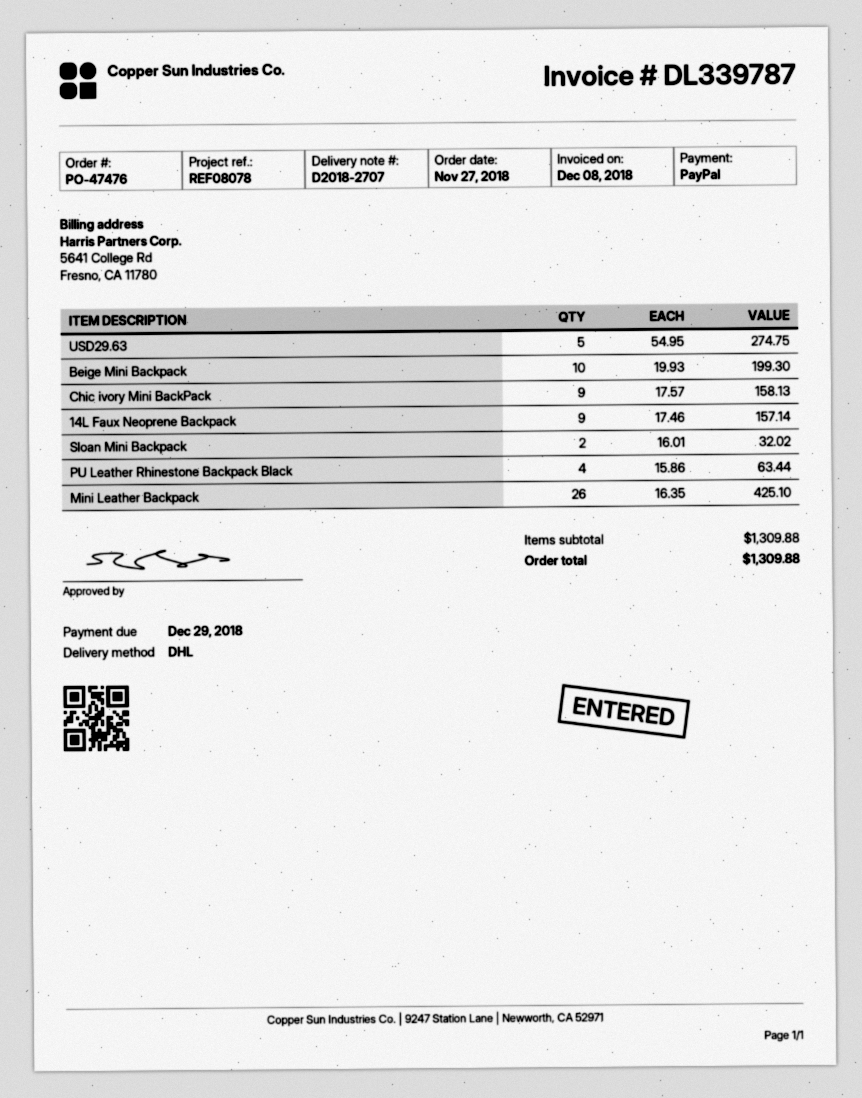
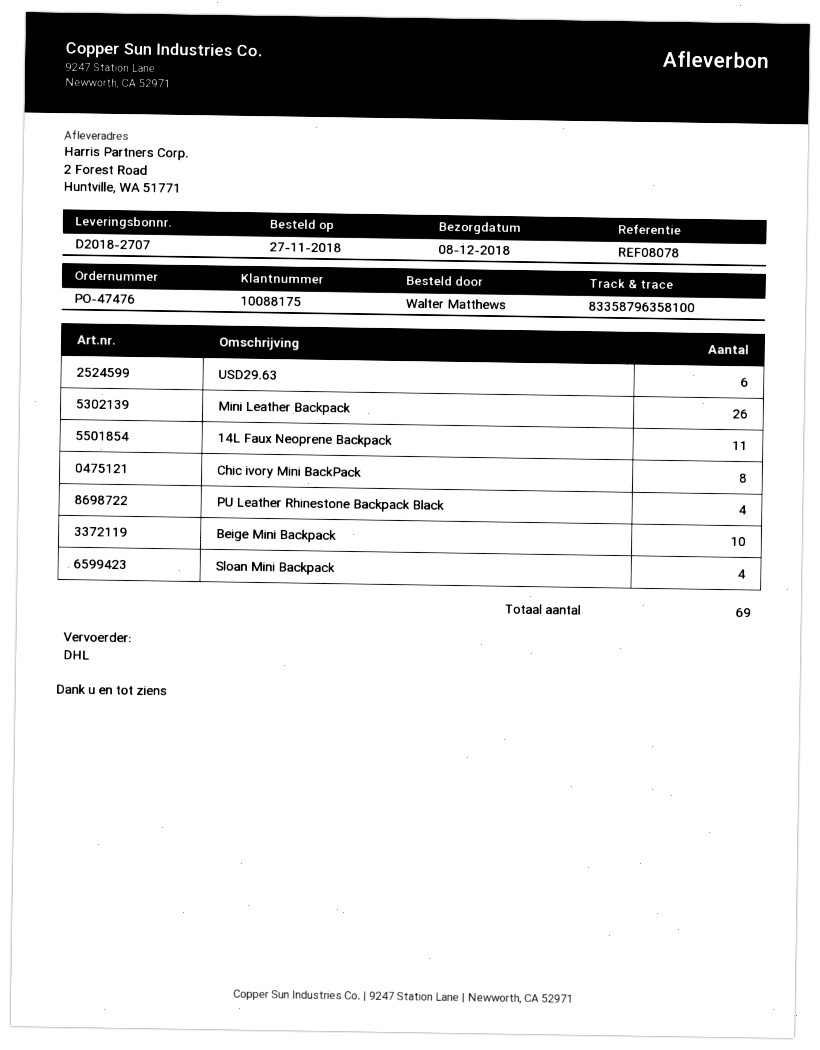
USD29.63: 5 -> 6
Chic ivory Mini BackPack: 9 -> 8
14L Faux Neoprene Backpack: 9 -> 11
Sloan Mini Backpack: 2 -> 4

